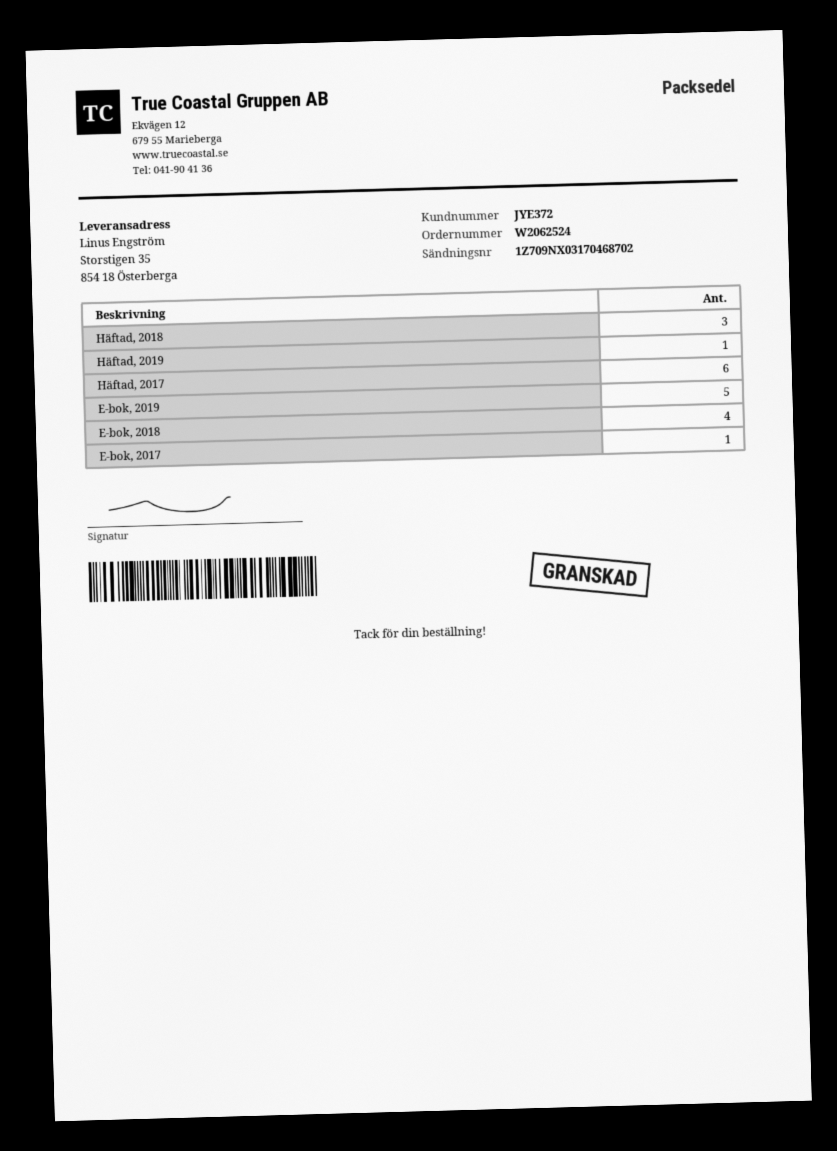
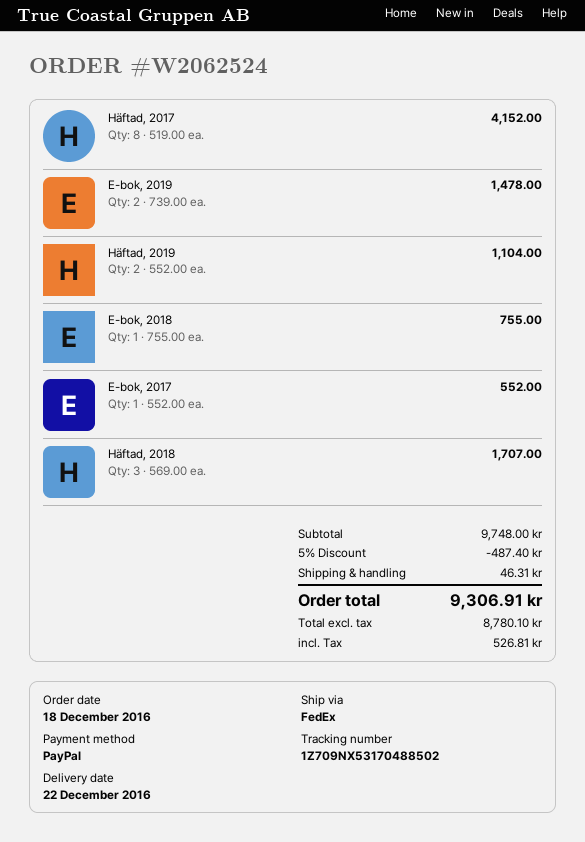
tracking number: 1Z709NX03170468702 -> 1Z709NX53170488502
Häftad, 2019: 1 -> 2
Häftad, 2017: 6 -> 8
E-bok, 2019: 5 -> 2
E-bok, 2018: 4 -> 1

